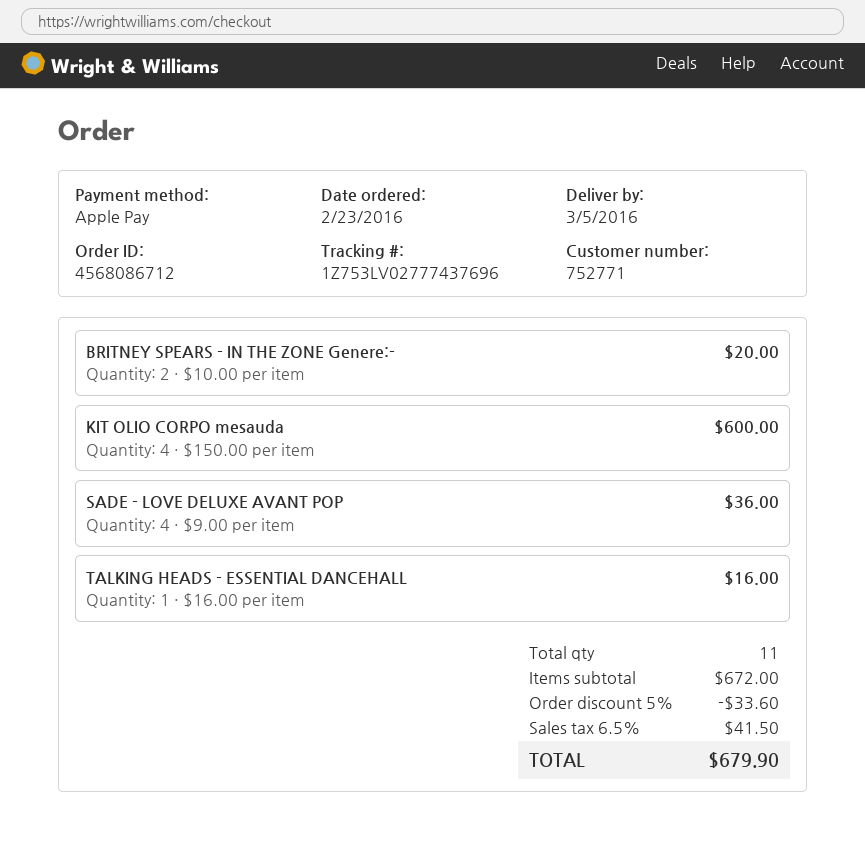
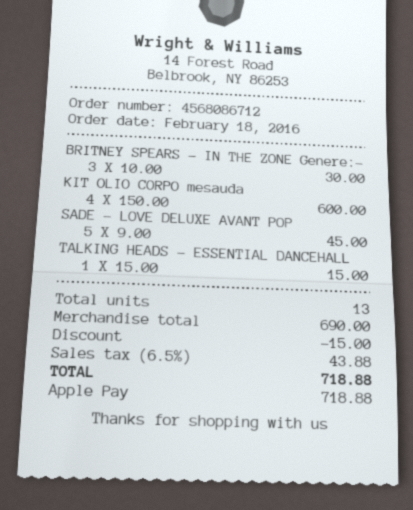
order date: 2016-02-23 -> 2016-02-18
BRITNEY SPEARS - IN THE ZONE Genere:-: 2 x 10.00 = 20.00 -> 3 x 10.00 = 30.00
SADE - LOVE DELUXE AVANT POP: 4 x 9.00 = 36.00 -> 5 x 9.00 = 45.00
TALKING HEADS - ESSENTIAL DANCEHALL: 1 x 16.00 = 16.00 -> 1 x 15.00 = 15.00
total quantity: 11 -> 13
subtotal: 672.00 -> 690.00
discount: 33.60 -> 15.00
tax: 6.5% = 41.50 -> 6.5% = 43.88
total: 679.90 -> 718.88

